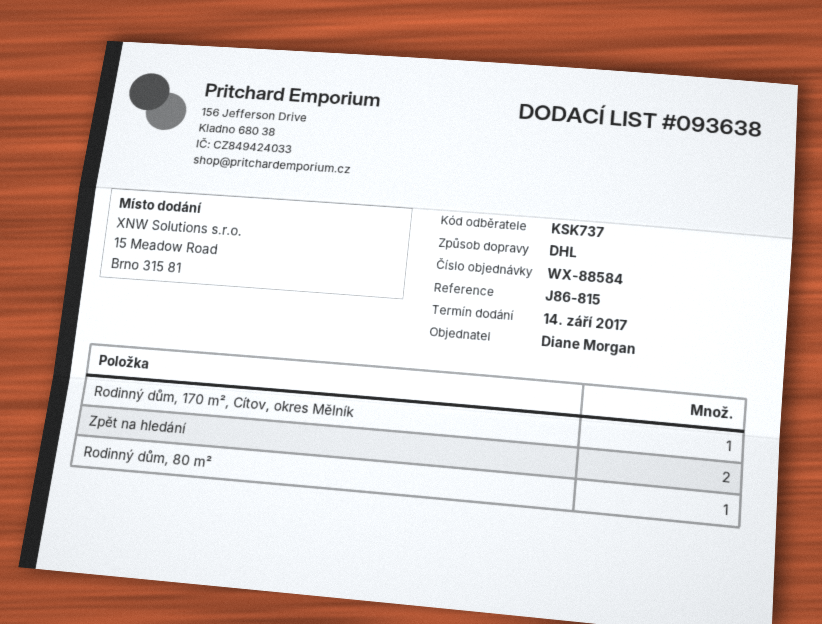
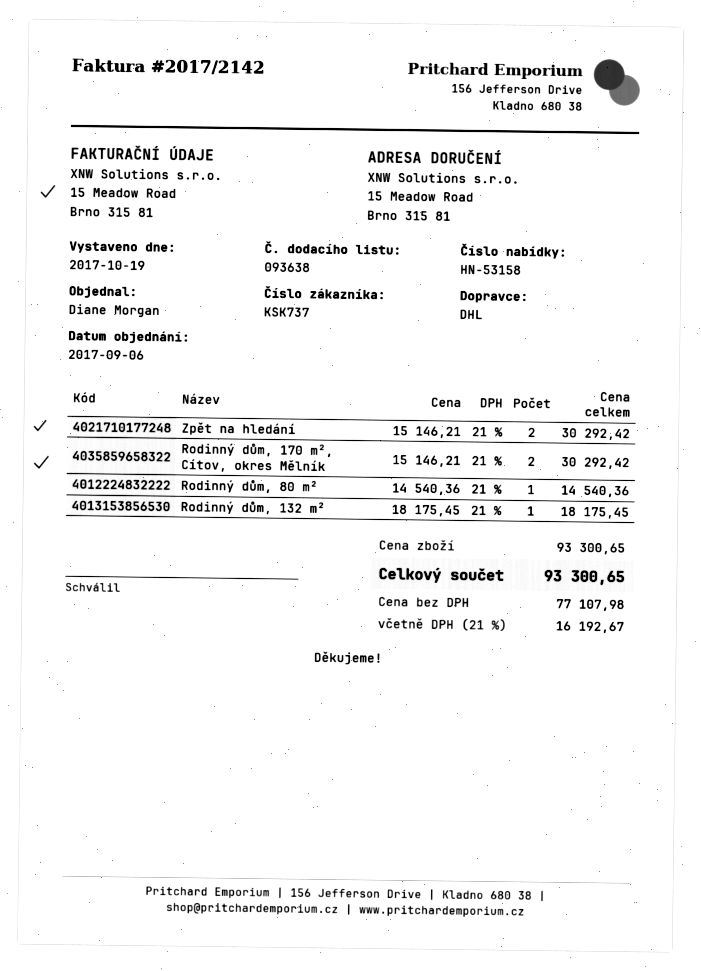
Rodinný dům, 170 m², Cítov, okres Mělník: 1 -> 2
Rodinný dům, 132 m²: none -> 1

